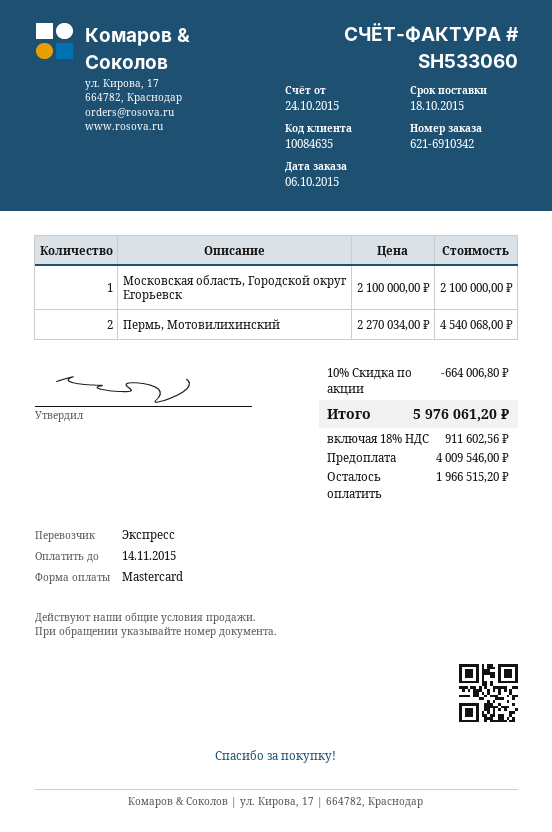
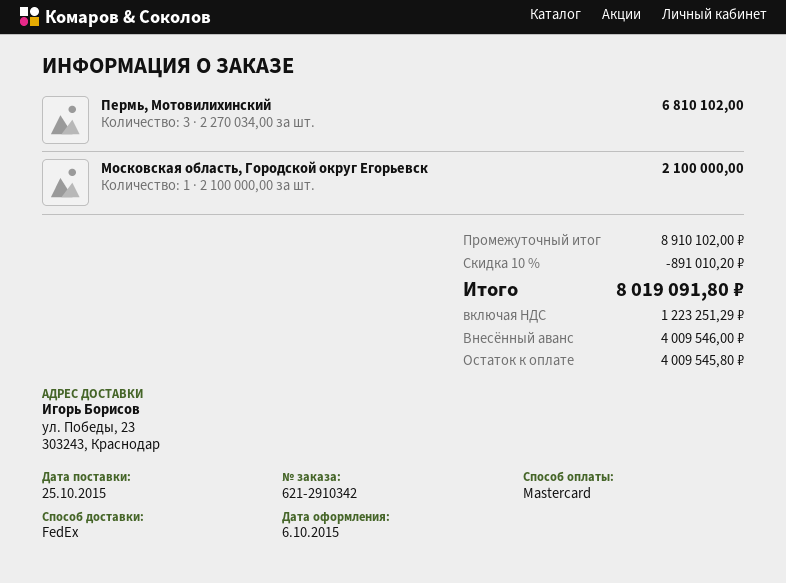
order number: 621-6910342 -> 621-2910342
delivery date: 2015-10-18 -> 2015-10-25
shipping method: express -> FedEx
Пермь, Мотовилихинский: 2 x 2270034.00 = 4540068.00 -> 3 x 2270034.00 = 6810102.00
discount: 10% = 664006.80 -> 10% = 891010.20
tax: 911602.56 -> 1223251.29
total: 5976061.20 -> 8019091.80
balance: 1966515.20 -> 4009545.80

